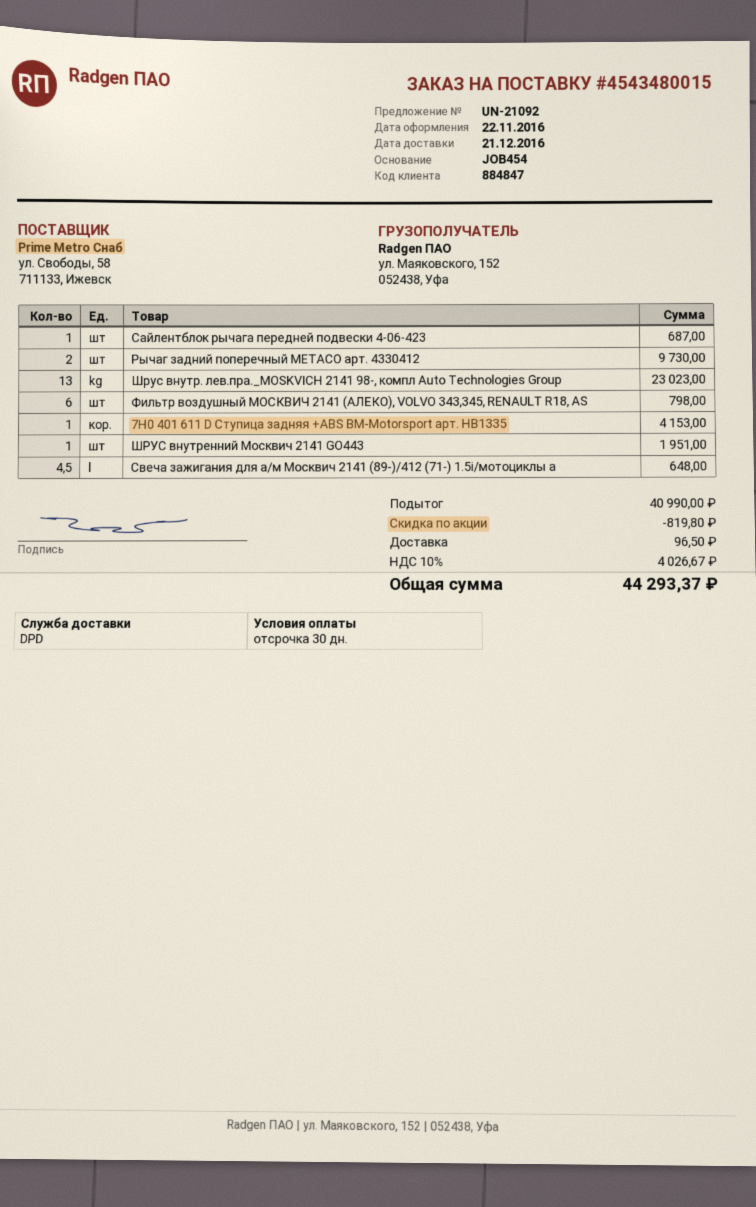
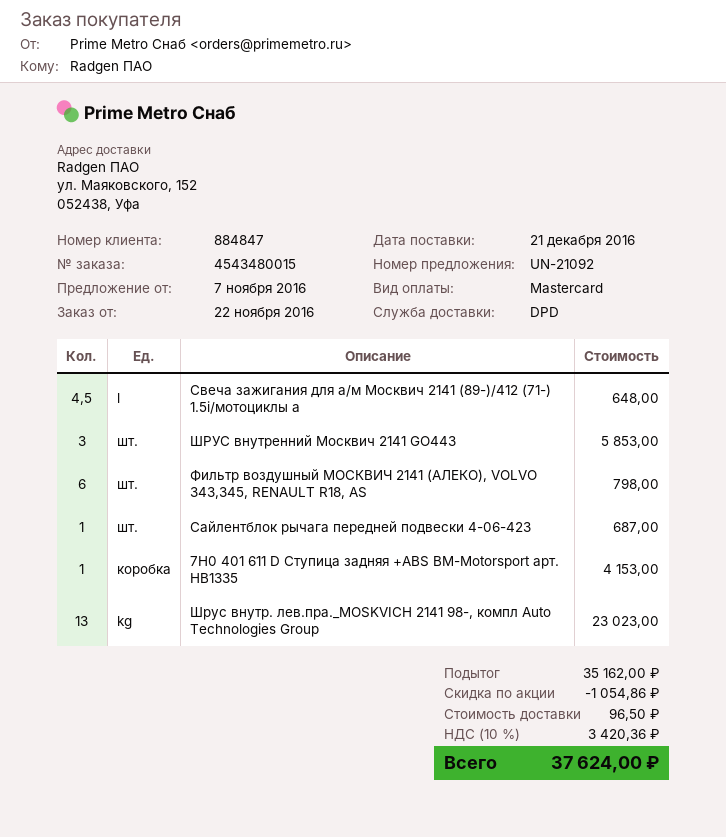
Рычаг задний поперечный METACO арт. 4330412: 2 for 9730.00 -> none
ШРУС внутренний Москвич 2141 GO443: 1 for 1951.00 -> 3 for 5853.00
subtotal: 40990.00 -> 35162.00
discount: 819.80 -> 1054.86
tax: 10% = 4026.67 -> 10% = 3420.36
total: 44293.37 -> 37624.00

